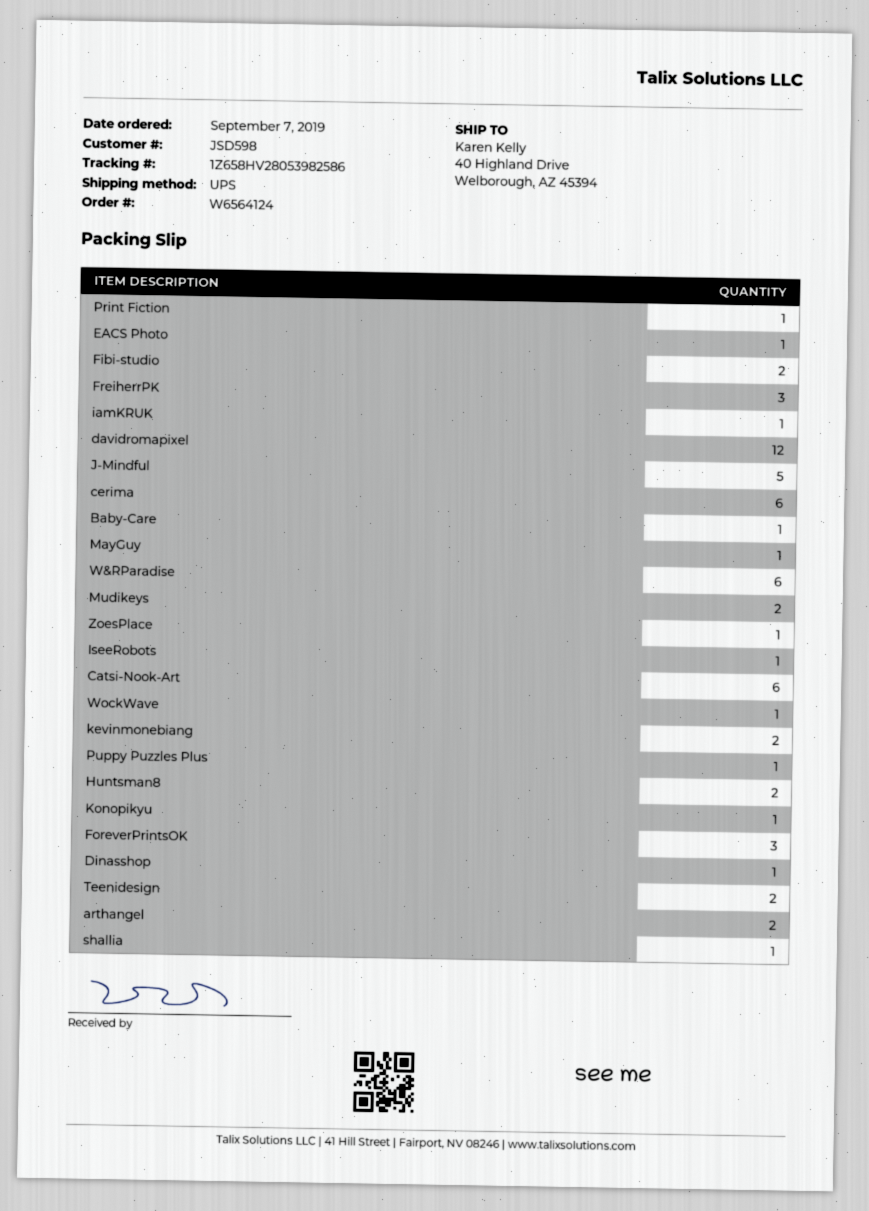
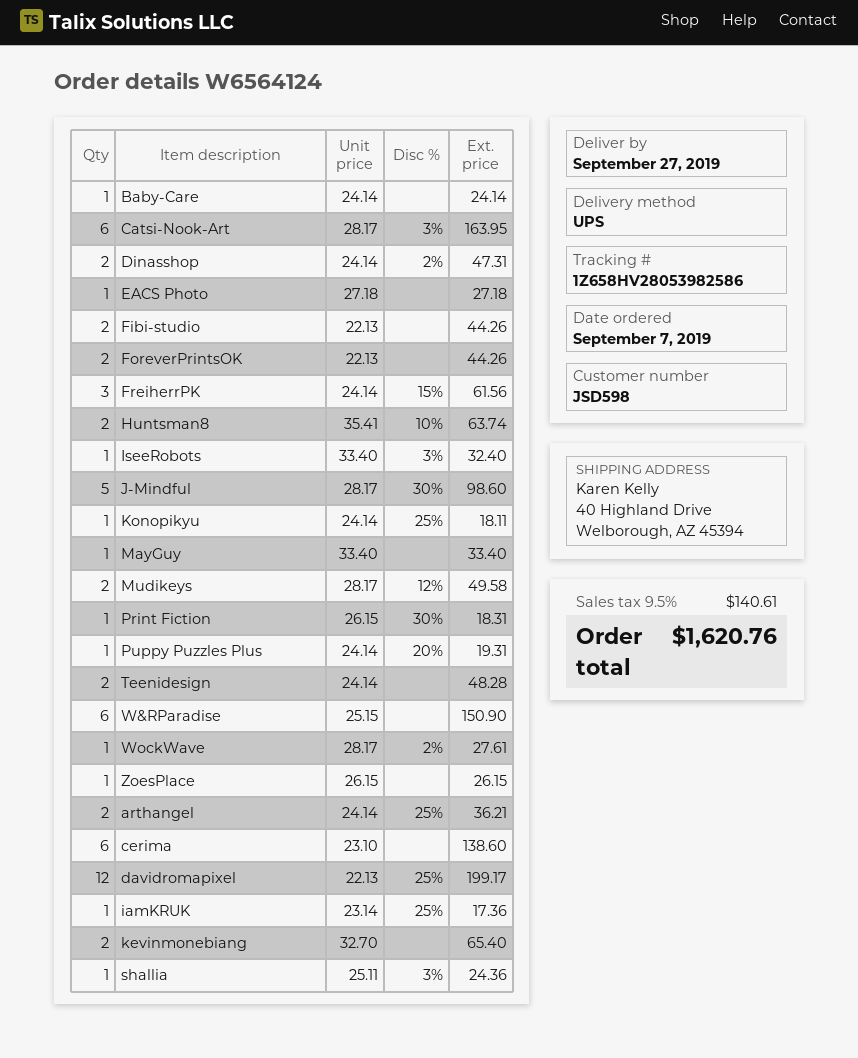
ForeverPrintsOK: 3 -> 2
Dinasshop: 1 -> 2

